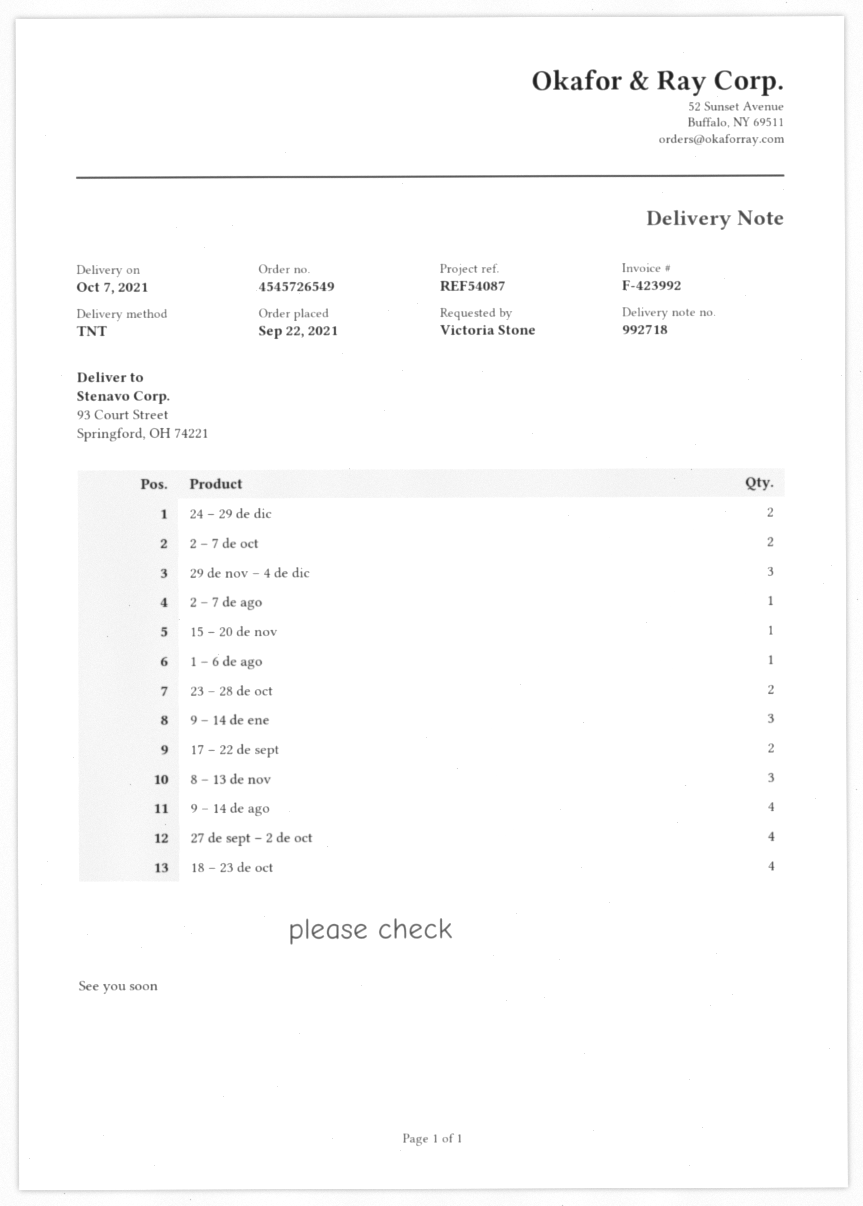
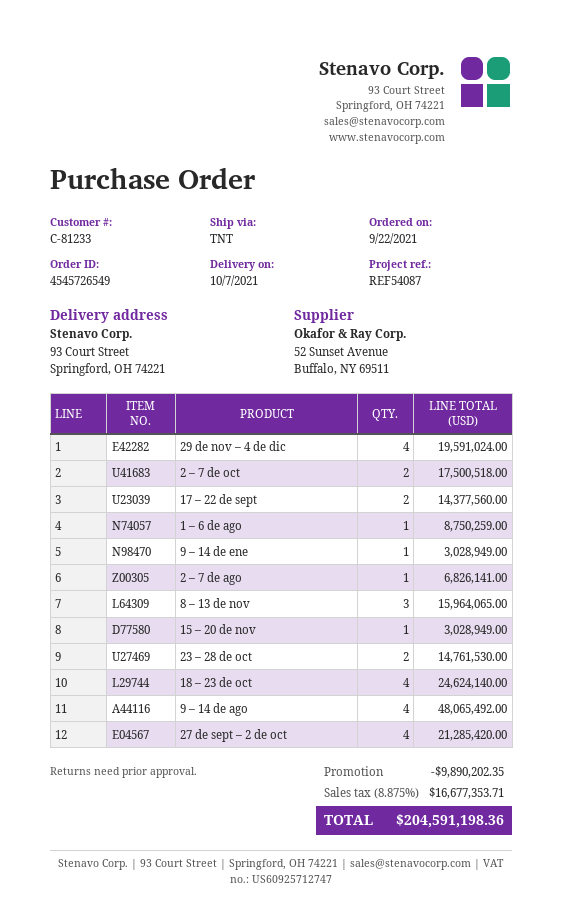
24 – 29 de dic: 2 -> none
29 de nov – 4 de dic: 3 -> 4
9 – 14 de ene: 3 -> 1

